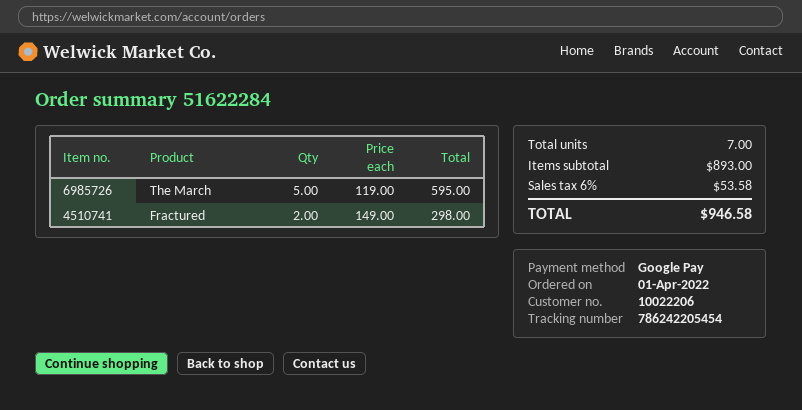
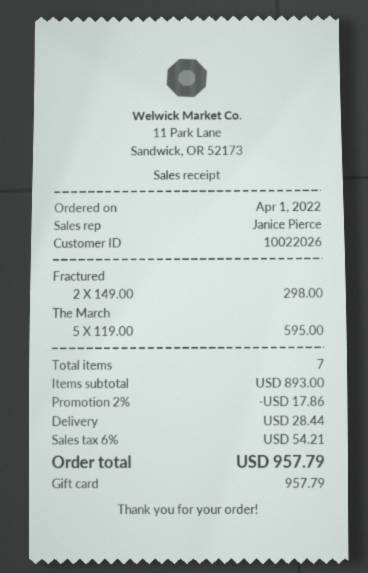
customer number: 10022206 -> 10022026
payment method: Google Pay -> gift card
discount: none -> 2% = 17.86
shipping: none -> 28.44
tax: 6% = 53.58 -> 6% = 54.21
total: 946.58 -> 957.79

